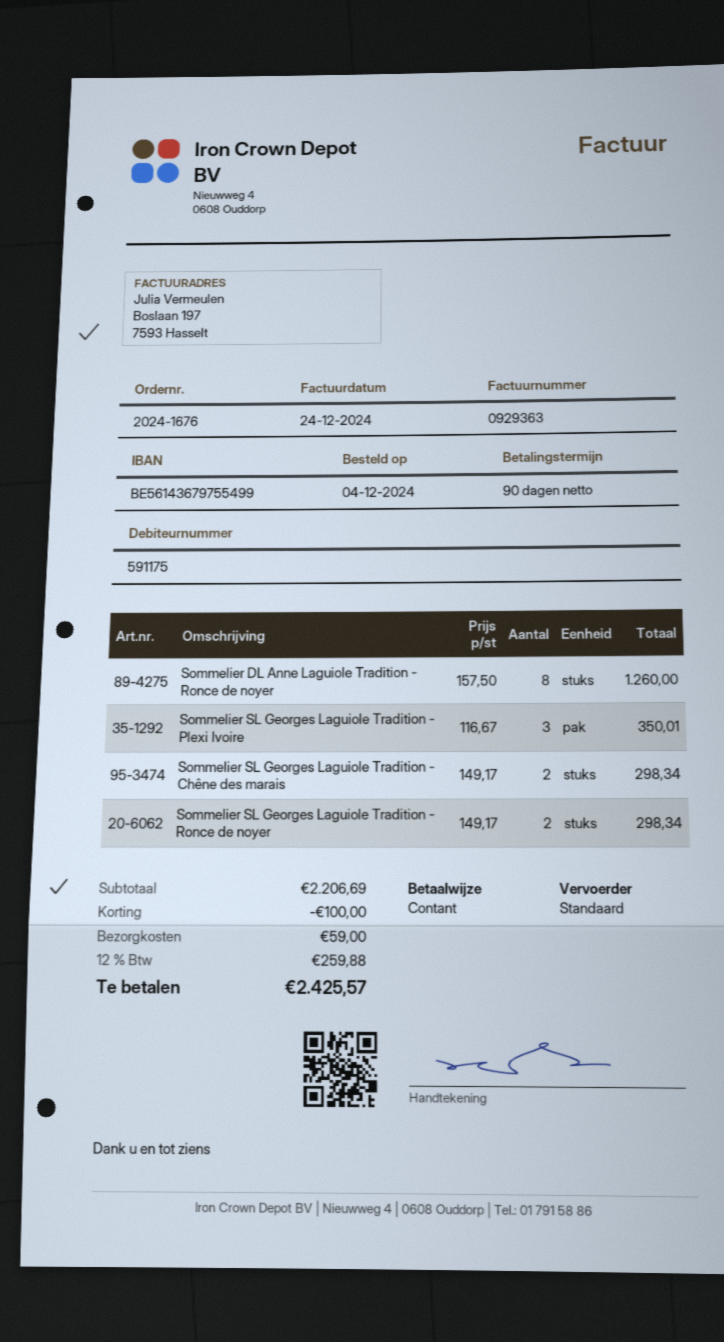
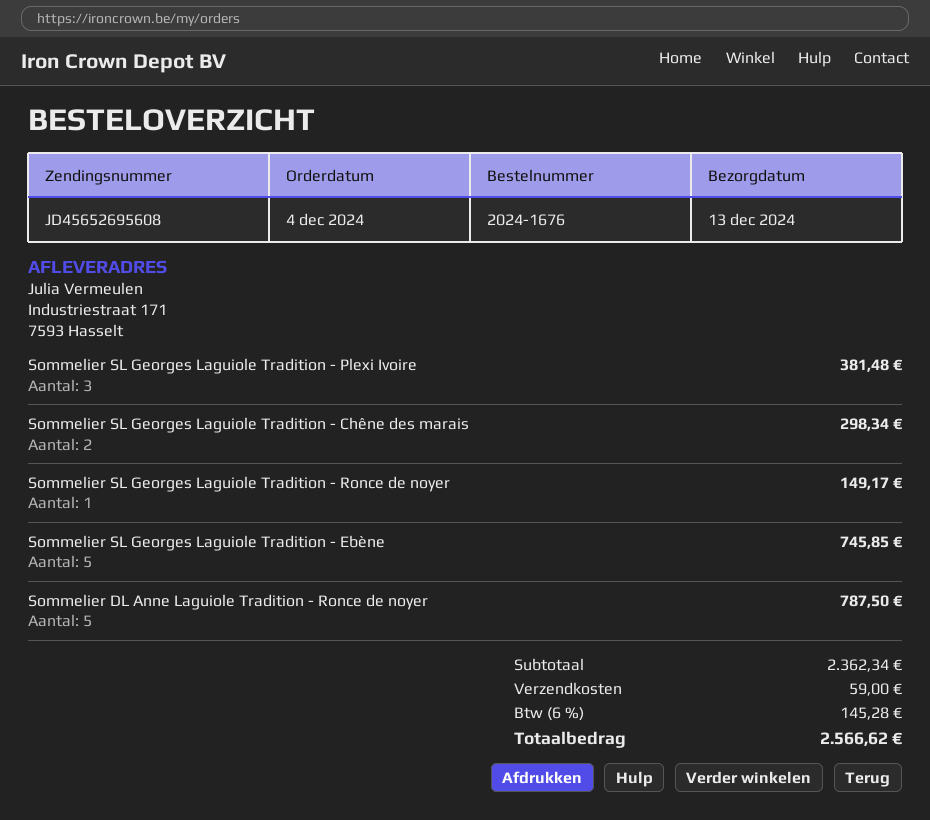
Sommelier DL Anne Laguiole Tradition - Ronce de noyer: 8 for 1260.00 -> 5 for 787.50
Sommelier SL Georges Laguiole Tradition - Plexi Ivoire: 3 for 350.01 -> 3 for 381.48
Sommelier SL Georges Laguiole Tradition - Ronce de noyer: 2 for 298.34 -> 1 for 149.17
Sommelier SL Georges Laguiole Tradition - Ebène: none -> 5 for 745.85
subtotal: 2206.69 -> 2362.34
discount: 100.00 -> none
tax: 12% = 259.88 -> 6% = 145.28
total: 2425.57 -> 2566.62

